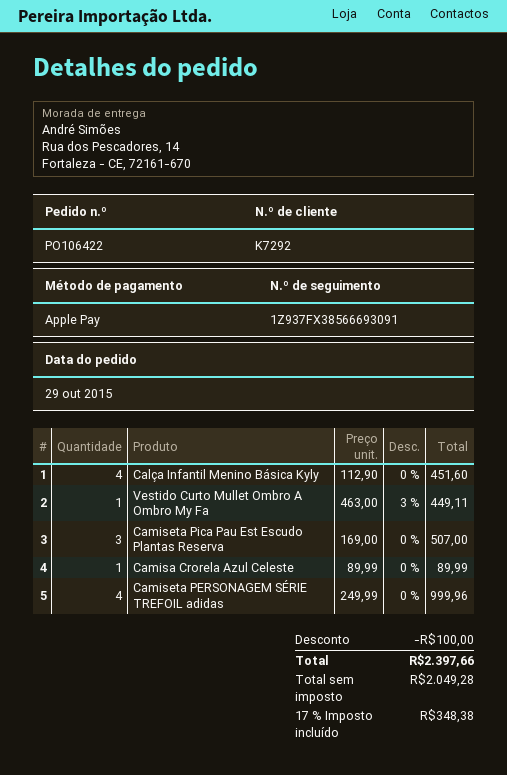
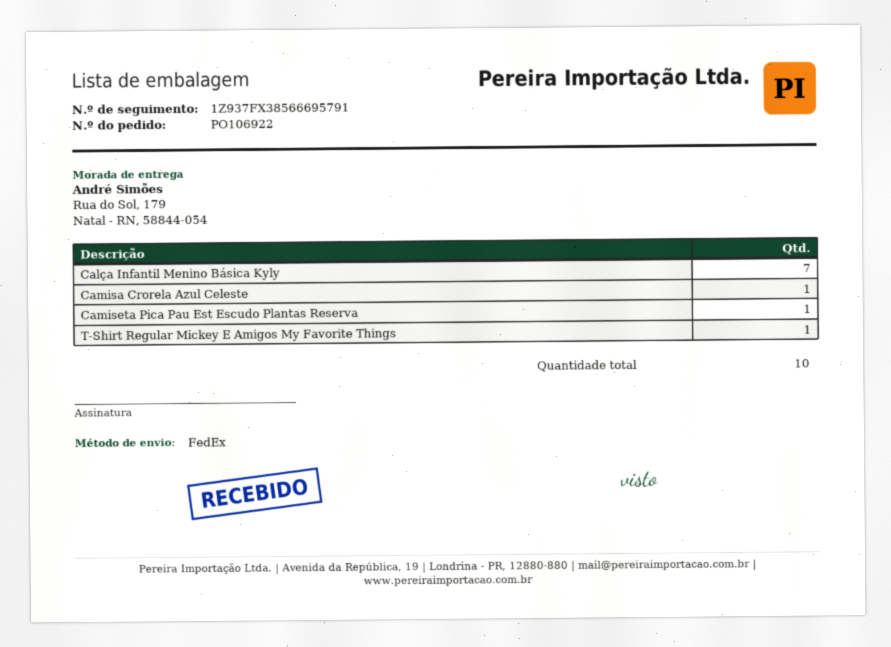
order number: PO106422 -> PO106922
tracking number: 1Z937FX38566693091 -> 1Z937FX38566695791
ship to: Rua dos Pescadores, 14, Fortaleza - CE, 72161-670 -> Rua do Sol, 179, Natal - RN, 58844-054
Calça Infantil Menino Básica Kyly: 4 -> 7
Vestido Curto Mullet Ombro A Ombro My Fa: 1 -> none
Camiseta Pica Pau Est Escudo Plantas Reserva: 3 -> 1
Camiseta PERSONAGEM SÉRIE TREFOIL adidas: 4 -> none
T-Shirt Regular Mickey E Amigos My Favorite Things: none -> 1

